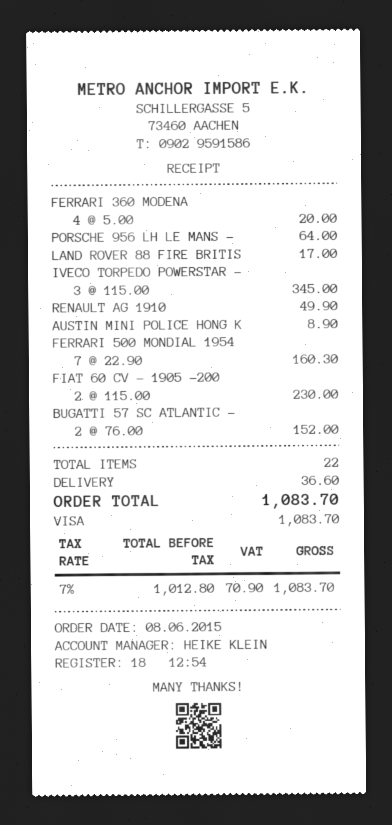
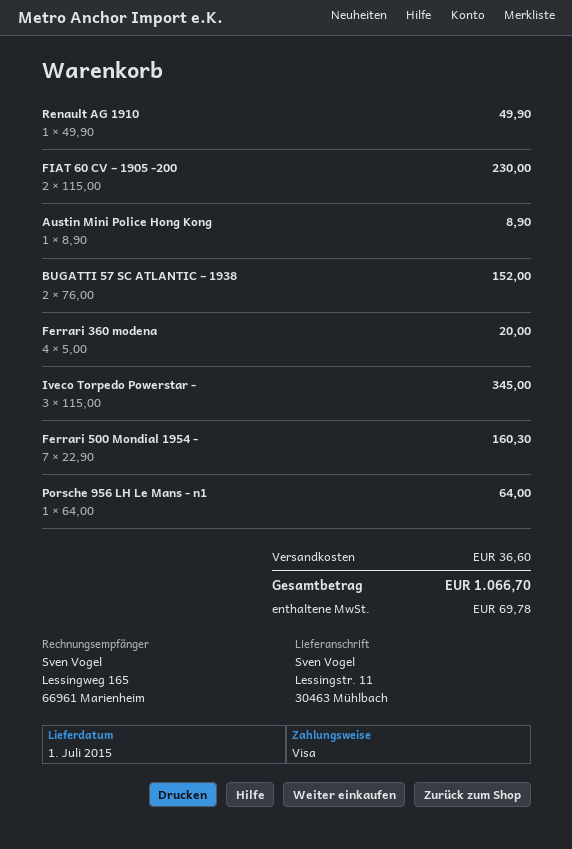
LAND ROVER 88 FIRE BRITIS: 1 x 17.00 = 17.00 -> none
tax: 70.90 -> 69.78
total: 1083.70 -> 1066.70

